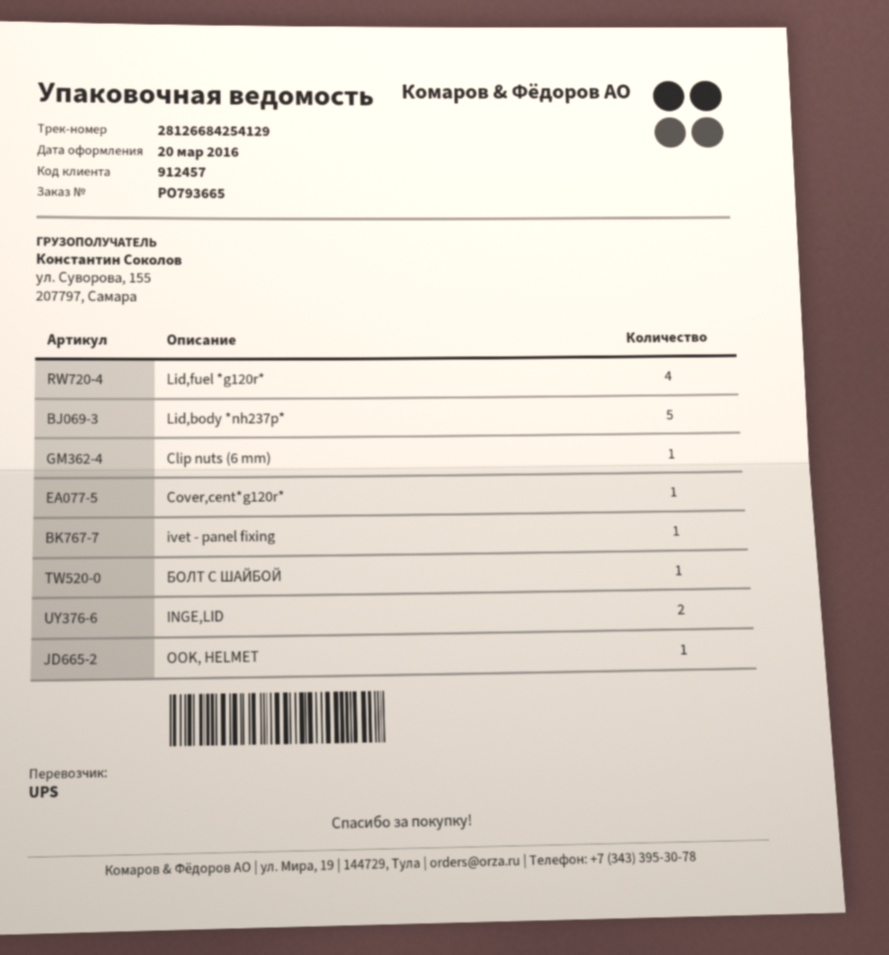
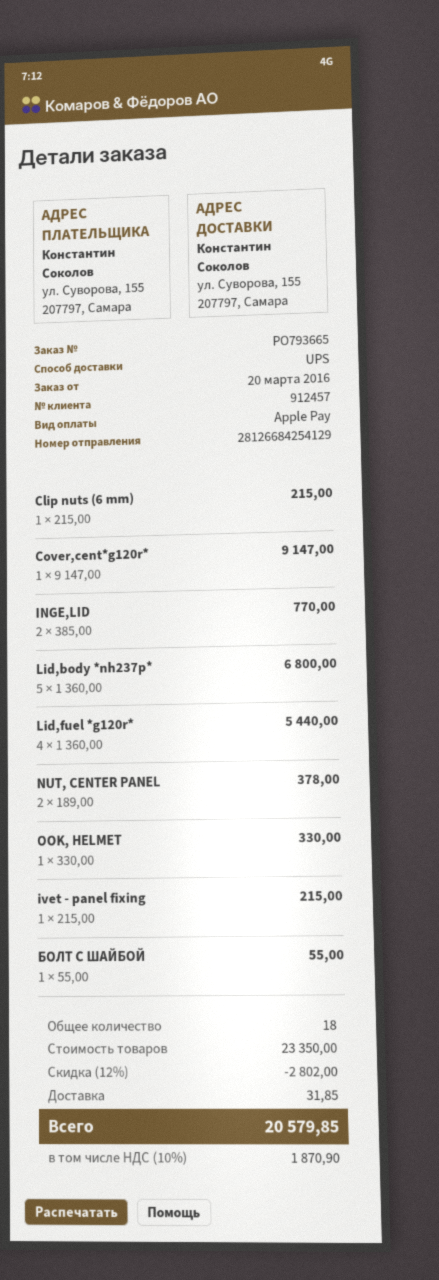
NUT, CENTER PANEL: none -> 2

